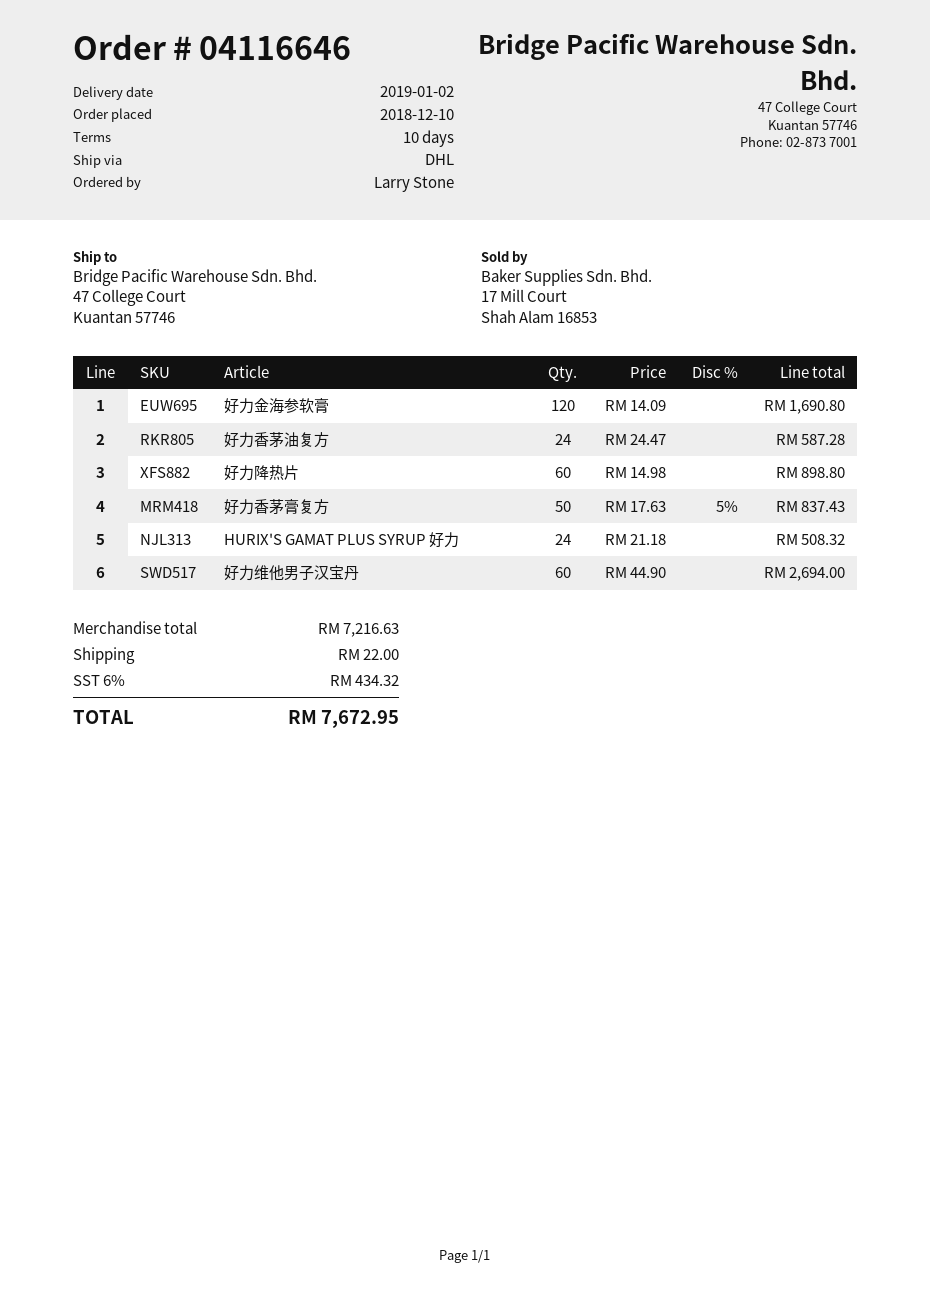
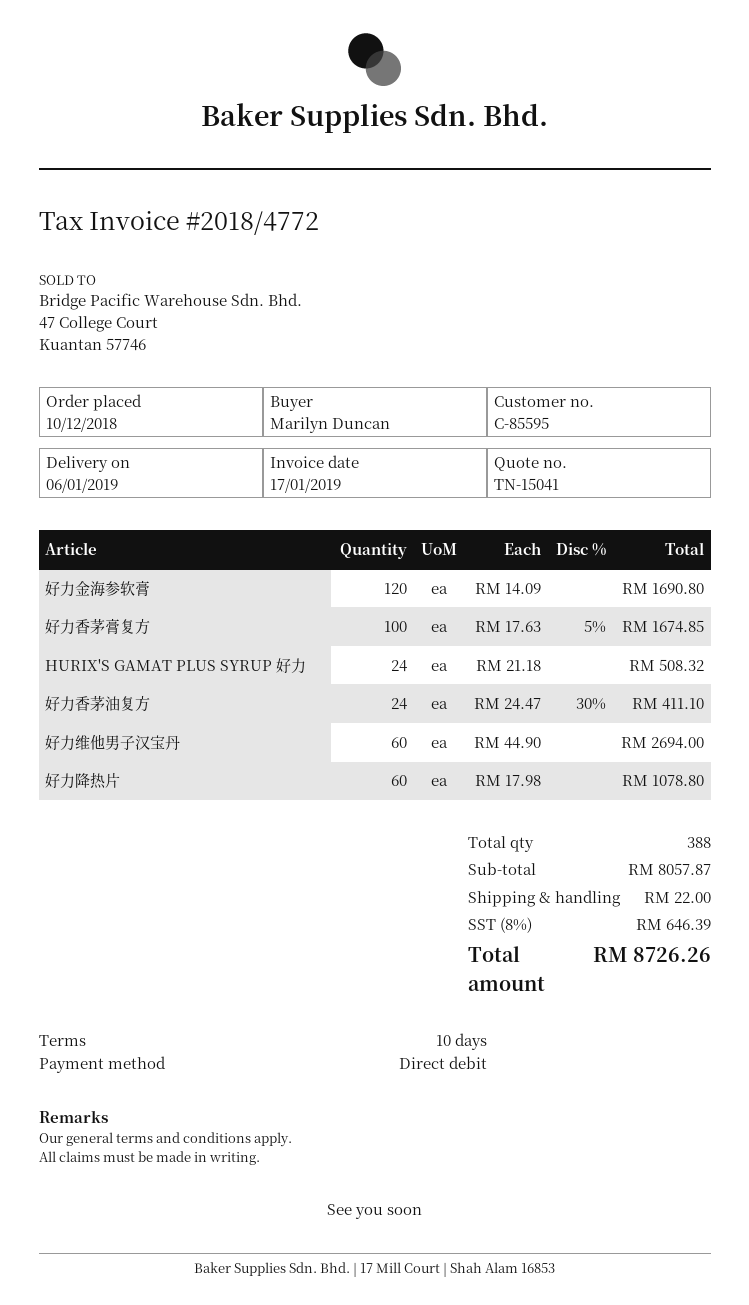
delivery date: 2019-01-02 -> 2019-01-06
ordered by: Larry Stone -> Marilyn Duncan
好力香茅油复方: 24 x 24.47 = 587.28 -> 24 x 24.47 - 30% = 411.10
好力降热片: 60 x 14.98 = 898.80 -> 60 x 17.98 = 1078.80
好力香茅膏复方: 50 x 17.63 - 5% = 837.43 -> 100 x 17.63 - 5% = 1674.85
subtotal: 7216.63 -> 8057.87
tax: 6% = 434.32 -> 8% = 646.39
total: 7672.95 -> 8726.26

